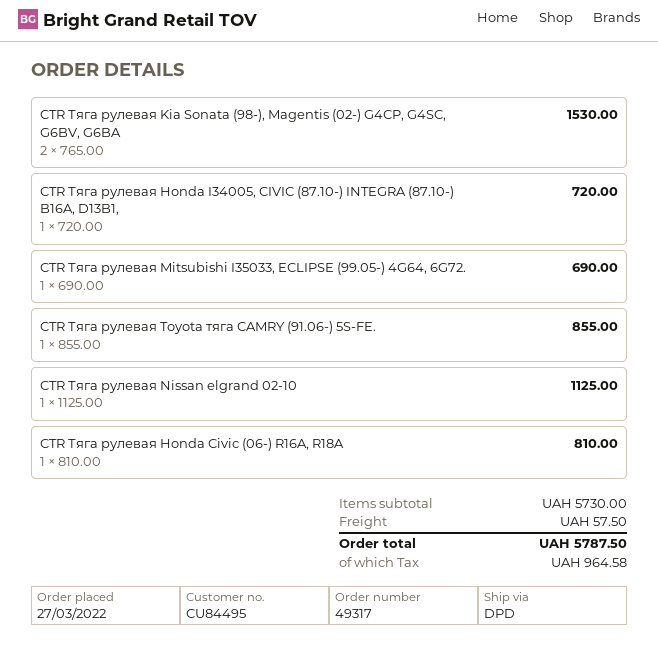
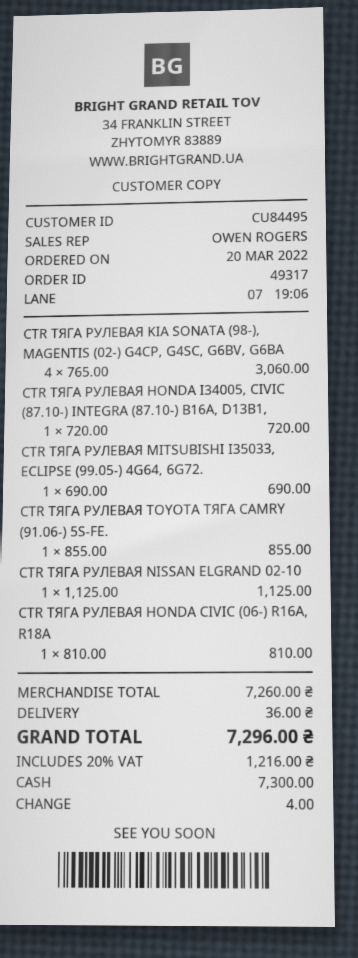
order date: 2022-03-27 -> 2022-03-20
CTR Тяга рулевая Kia Sonata (98-), Magentis (02-) G4CP, G4SC, G6BV, G6BA: 2 x 765.00 = 1530.00 -> 4 x 765.00 = 3060.00
subtotal: 5730.00 -> 7260.00
shipping: 57.50 -> 36.00
tax: 964.58 -> 1216.00
total: 5787.50 -> 7296.00

